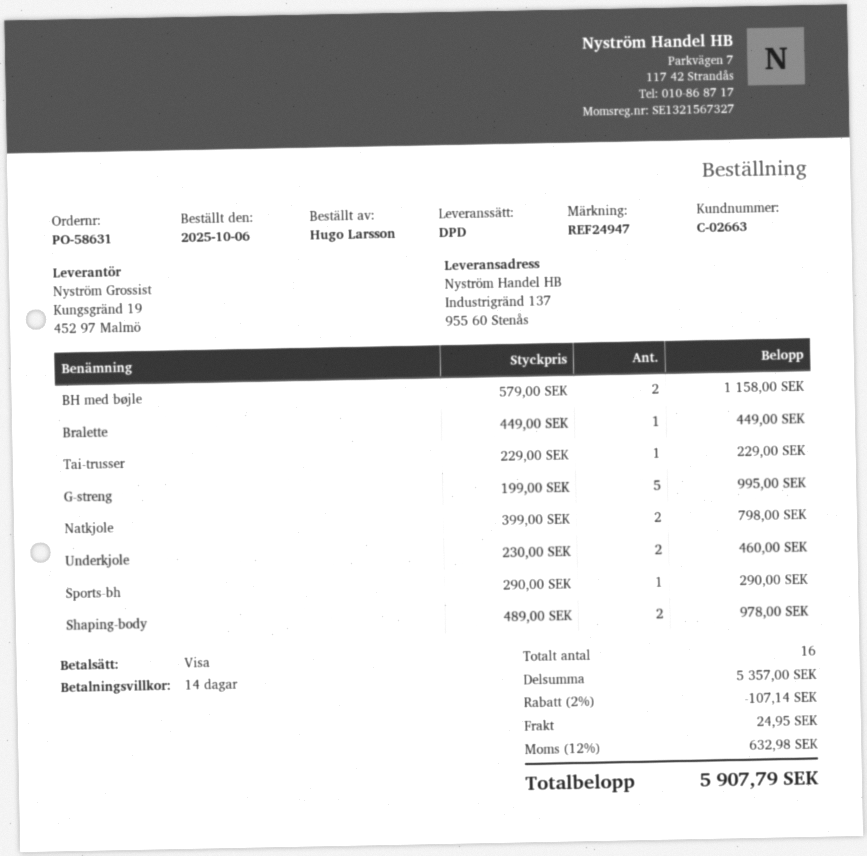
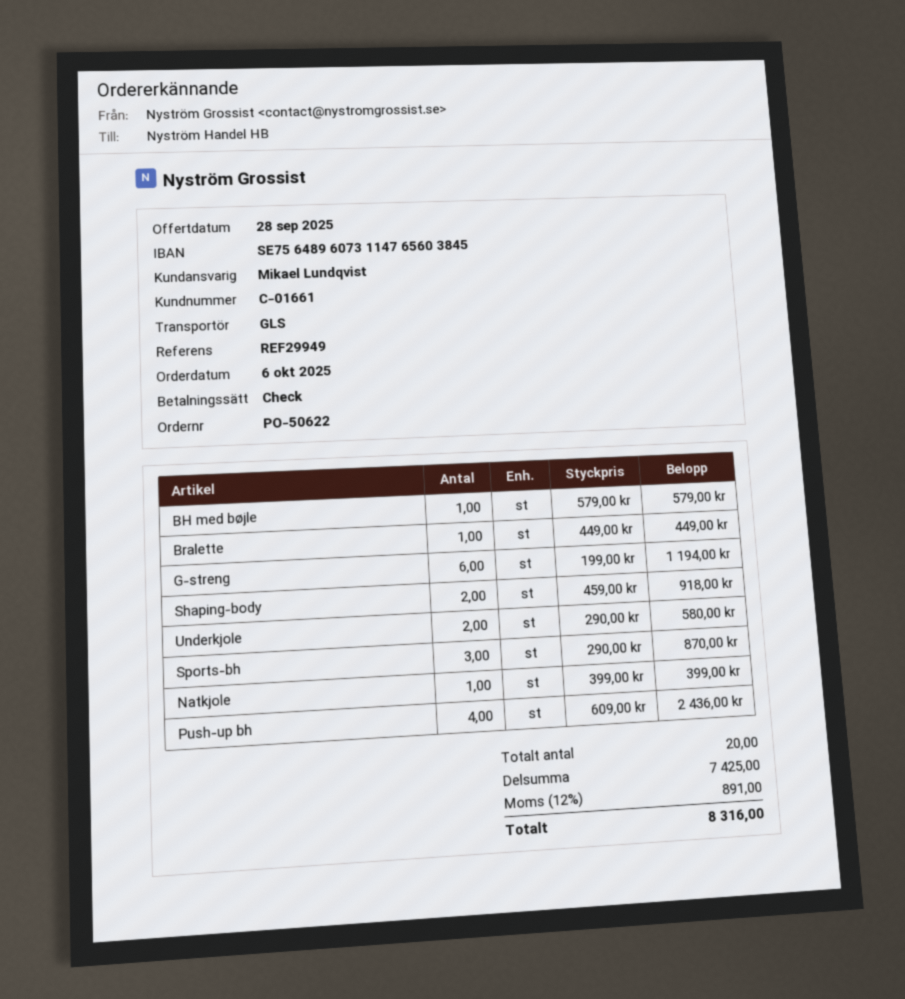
order number: PO-58631 -> PO-50622
customer number: C-02663 -> C-01661
reference: REF24947 -> REF29949
payment method: Visa -> cheque
shipping method: DPD -> GLS
BH med bøjle: 2 x 579.00 = 1158.00 -> 1 x 579.00 = 579.00
Tai-trusser: 1 x 229.00 = 229.00 -> none
G-streng: 5 x 199.00 = 995.00 -> 6 x 199.00 = 1194.00
Natkjole: 2 x 399.00 = 798.00 -> 1 x 399.00 = 399.00
Underkjole: 2 x 230.00 = 460.00 -> 2 x 290.00 = 580.00
Sports-bh: 1 x 290.00 = 290.00 -> 3 x 290.00 = 870.00
Shaping-body: 2 x 489.00 = 978.00 -> 2 x 459.00 = 918.00
Push-up bh: none -> 4 x 609.00 = 2436.00
total quantity: 16 -> 20
subtotal: 5357.00 -> 7425.00
discount: 2% = 107.14 -> none
shipping: 24.95 -> none
tax: 12% = 632.98 -> 12% = 891.00
total: 5907.79 -> 8316.00

